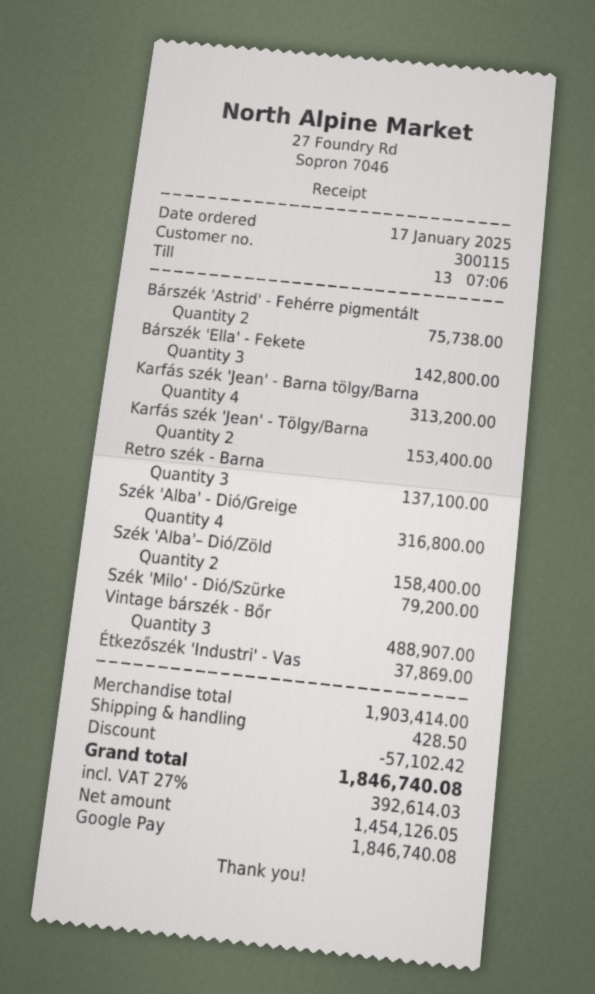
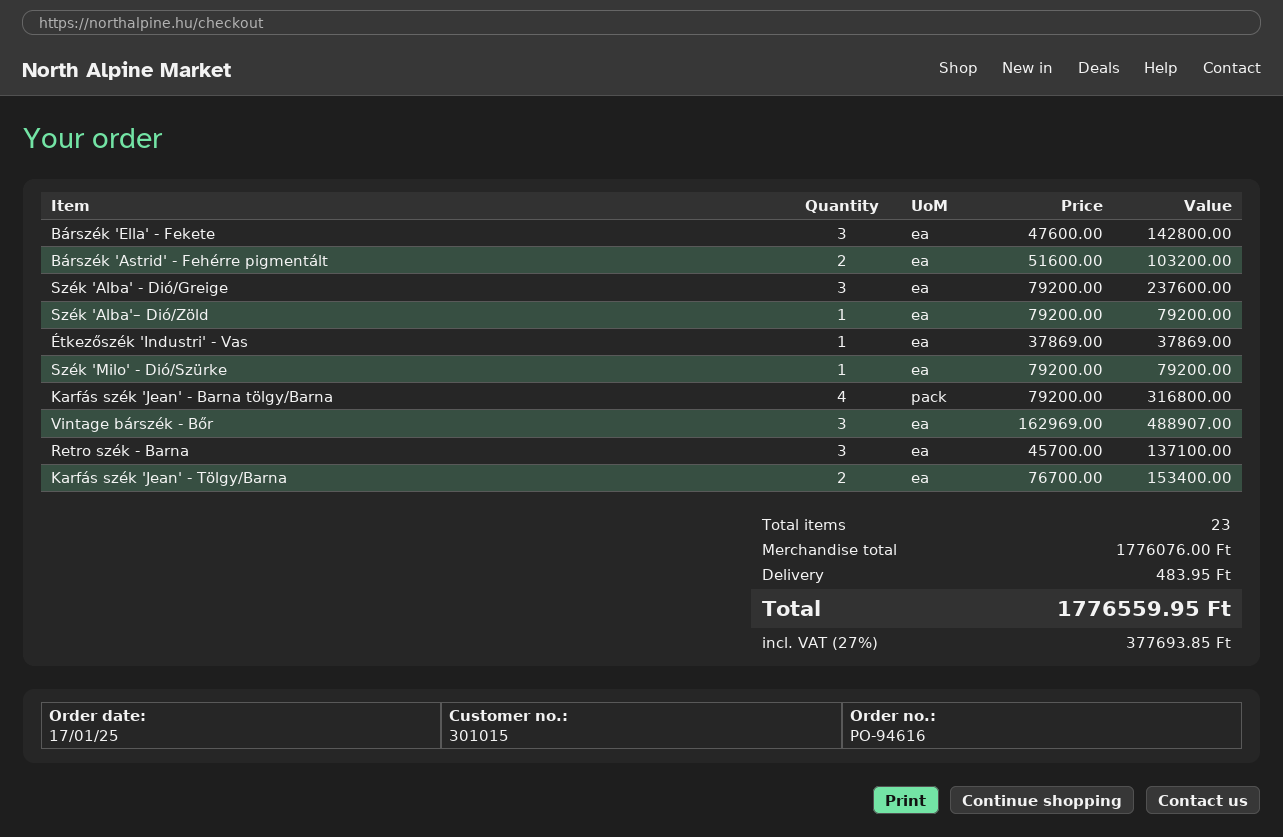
customer number: 300115 -> 301015
Bárszék 'Astrid' - Fehérre pigmentált: 2 for 75738.00 -> 2 for 103200.00
Karfás szék 'Jean' - Barna tölgy/Barna: 4 for 313200.00 -> 4 for 316800.00
Szék 'Alba' - Dió/Greige: 4 for 316800.00 -> 3 for 237600.00
Szék 'Alba'– Dió/Zöld: 2 for 158400.00 -> 1 for 79200.00
subtotal: 1903414.00 -> 1776076.00
discount: 57102.42 -> none
shipping: 428.50 -> 483.95
tax: 27% = 392614.03 -> 27% = 377693.85
total: 1846740.08 -> 1776559.95

